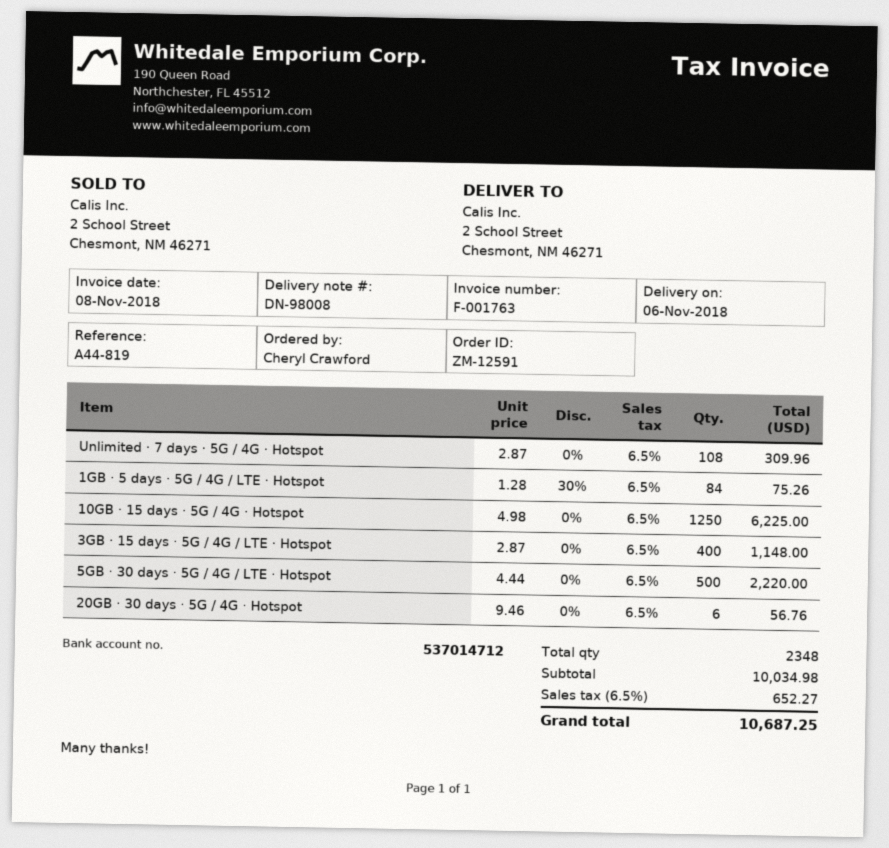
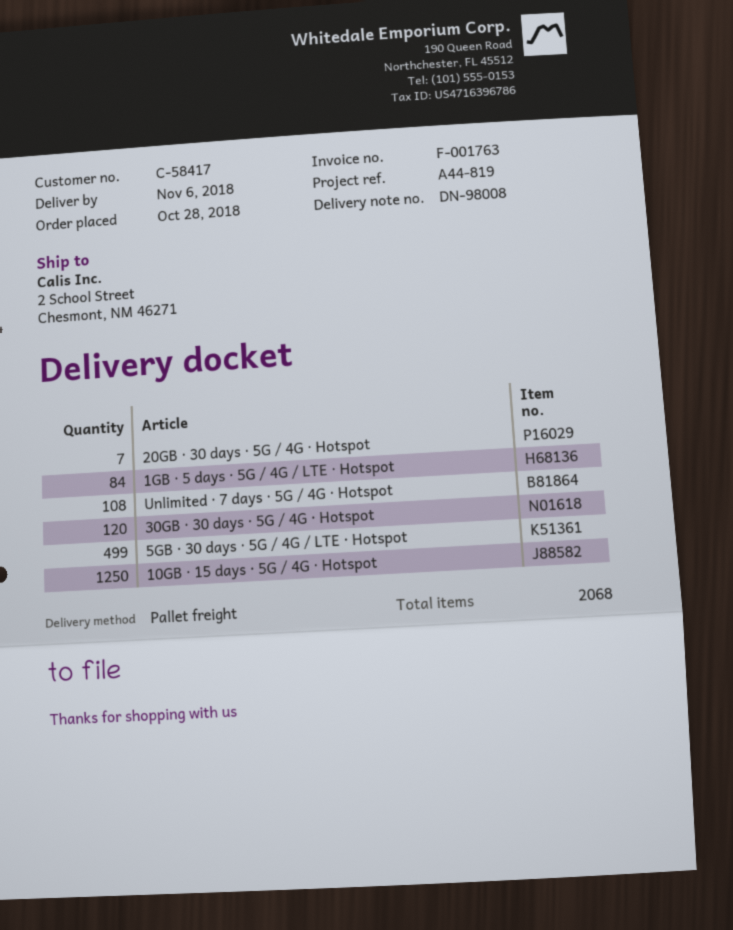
3GB · 15 days · 5G / 4G / LTE · Hotspot: 400 -> none
5GB · 30 days · 5G / 4G / LTE · Hotspot: 500 -> 499
20GB · 30 days · 5G / 4G · Hotspot: 6 -> 7
30GB · 30 days · 5G / 4G · Hotspot: none -> 120
total quantity: 2348 -> 2068

